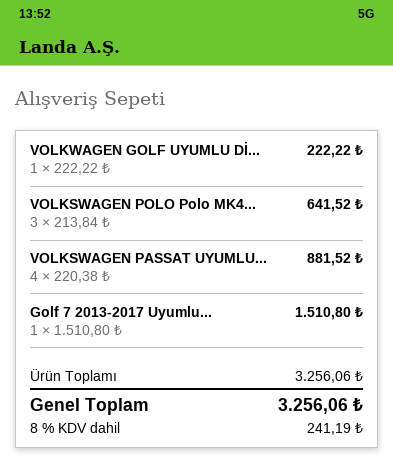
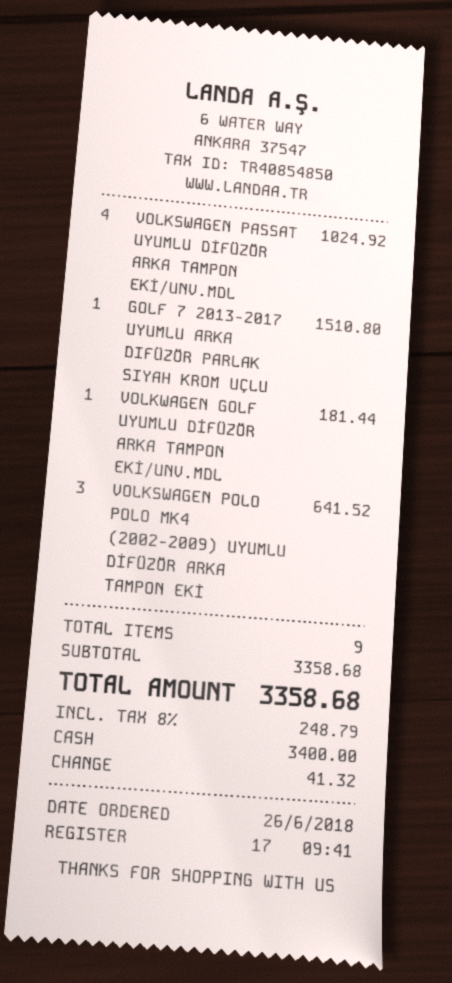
VOLKWAGEN GOLF UYUMLU Dİ...: 1 for 222.22 -> 1 for 181.44
VOLKSWAGEN PASSAT UYUMLU...: 4 for 881.52 -> 4 for 1024.92
subtotal: 3256.06 -> 3358.68
tax: 8% = 241.19 -> 8% = 248.79
total: 3256.06 -> 3358.68

